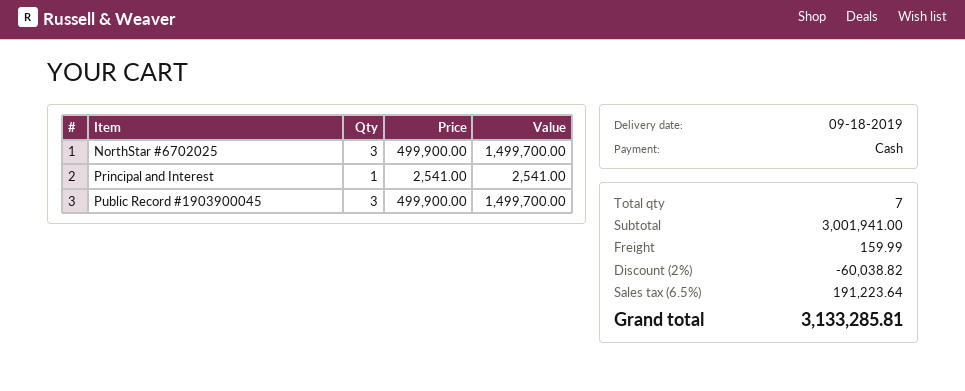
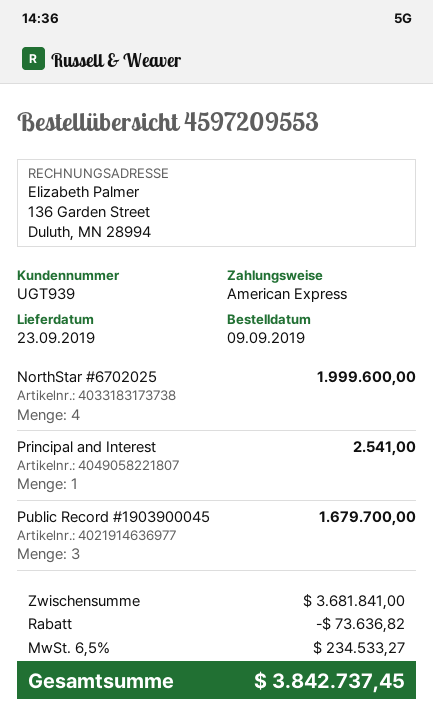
delivery date: 2019-09-18 -> 2019-09-23
payment method: cash -> American Express
NorthStar #6702025: 3 for 1499700.00 -> 4 for 1999600.00
Public Record #1903900045: 3 for 1499700.00 -> 3 for 1679700.00
subtotal: 3001941.00 -> 3681841.00
discount: 60038.82 -> 73636.82
shipping: 159.99 -> none
tax: 6.5% = 191223.64 -> 6.5% = 234533.27
total: 3133285.81 -> 3842737.45

